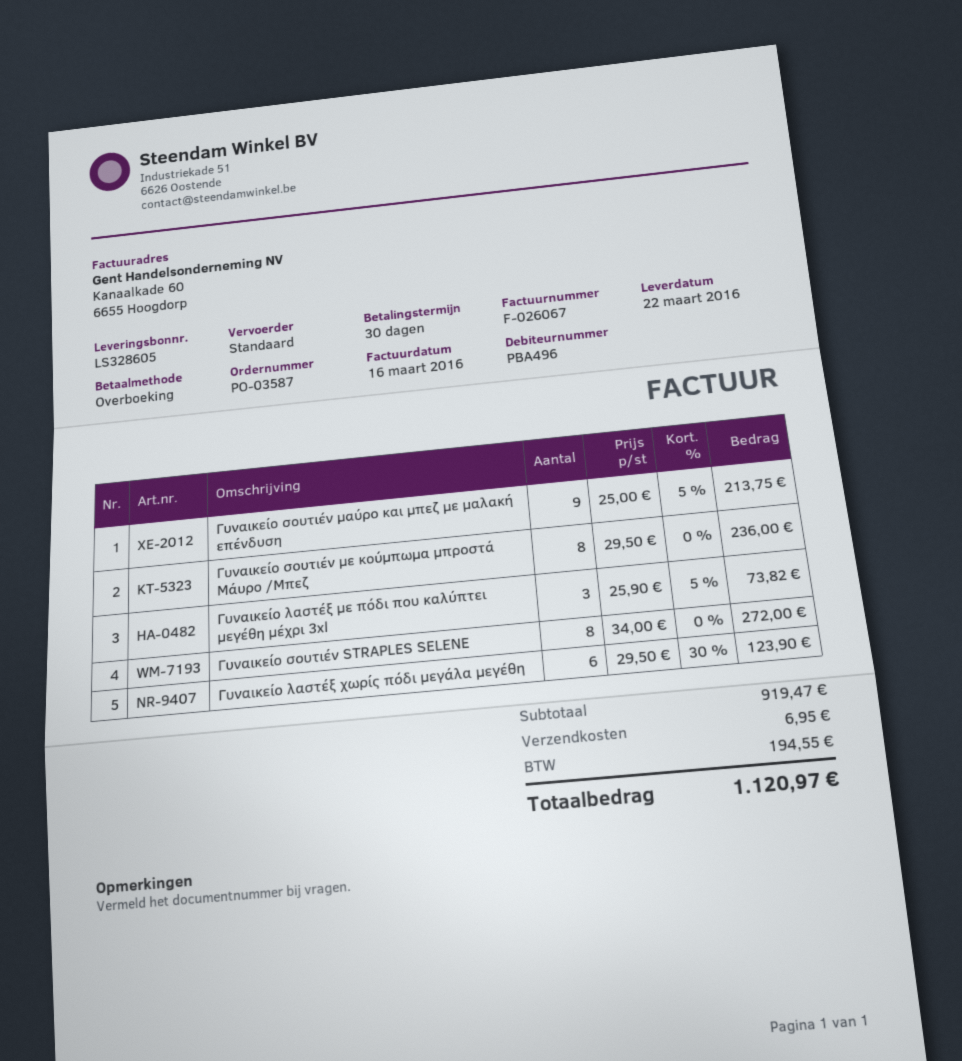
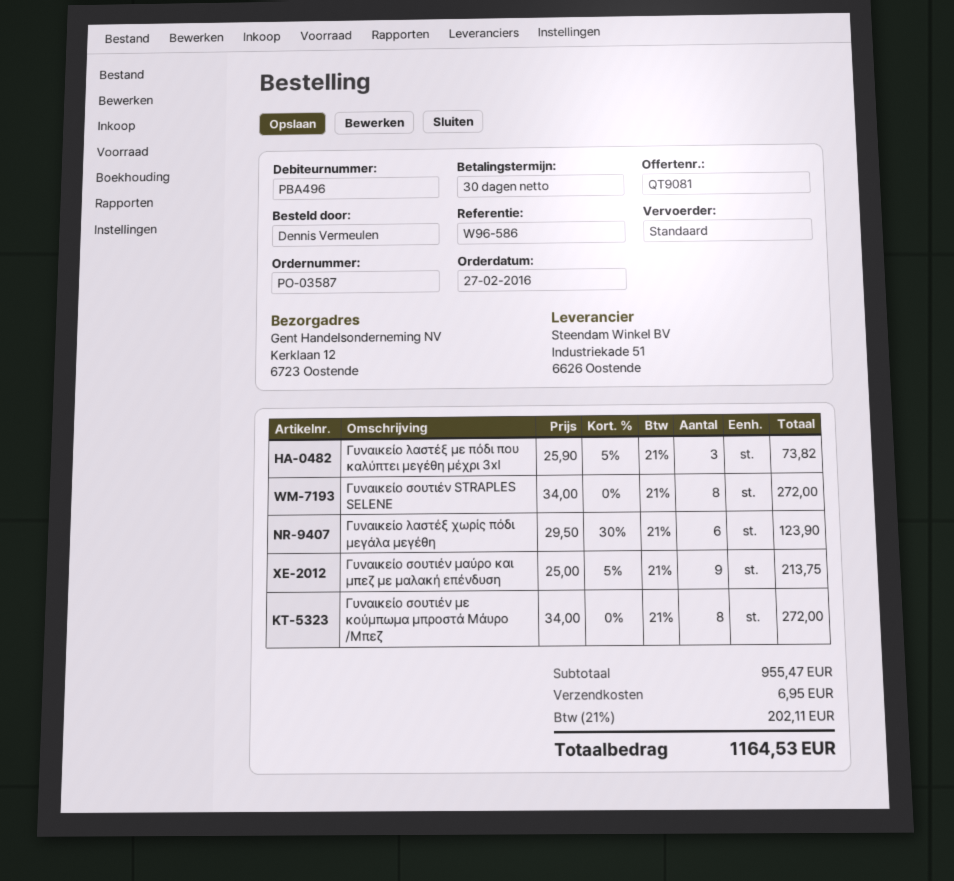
Γυναικείο σουτιέν με κούμπωμα μπροστά Μάυρο /Μπεζ: 8 x 29.50 = 236.00 -> 8 x 34.00 = 272.00
subtotal: 919.47 -> 955.47
tax: 194.55 -> 202.11
total: 1120.97 -> 1164.53

